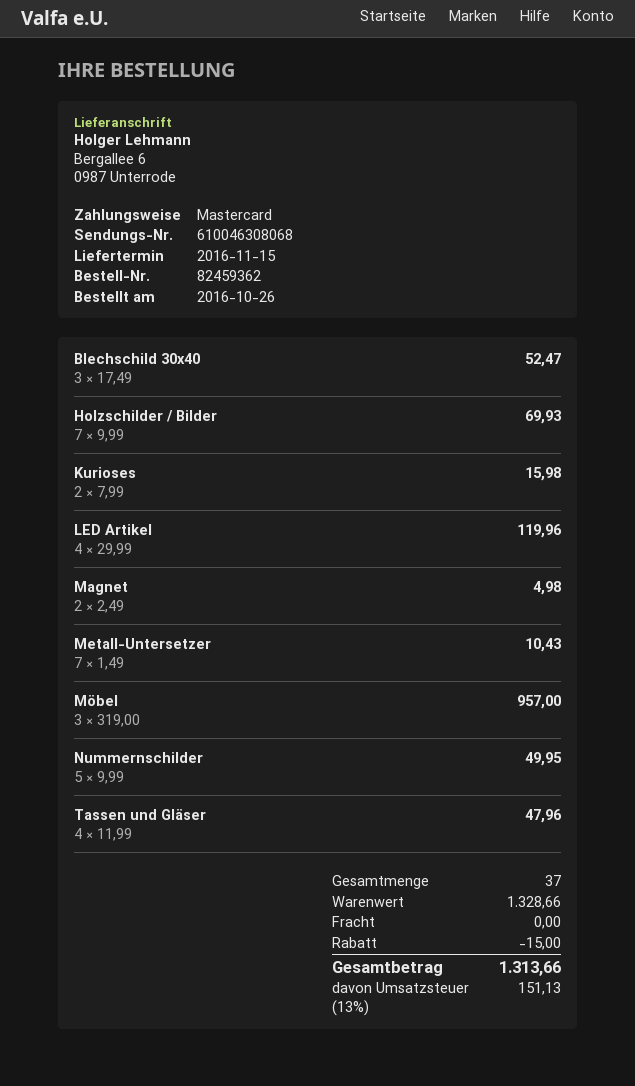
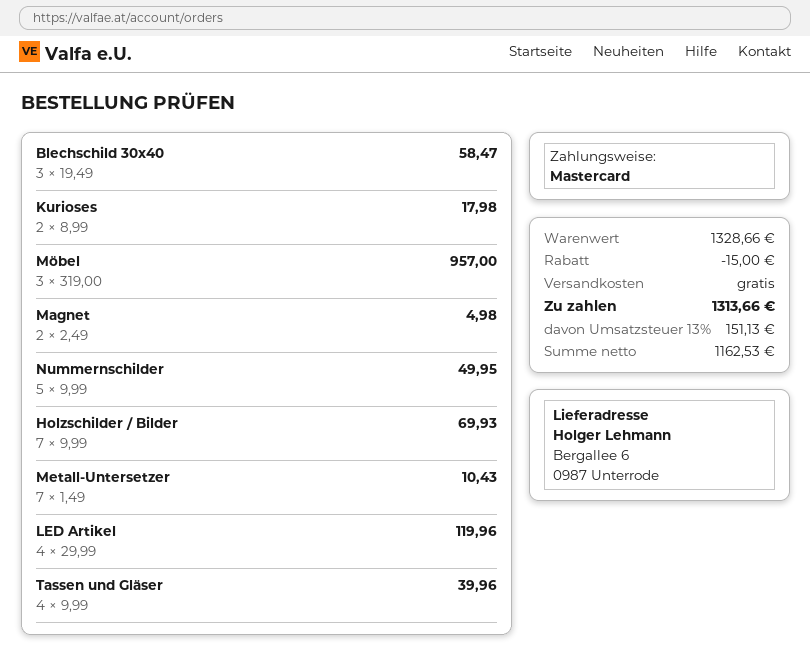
Blechschild 30x40: 3 x 17.49 = 52.47 -> 3 x 19.49 = 58.47
Kurioses: 2 x 7.99 = 15.98 -> 2 x 8.99 = 17.98
Tassen und Gläser: 4 x 11.99 = 47.96 -> 4 x 9.99 = 39.96

